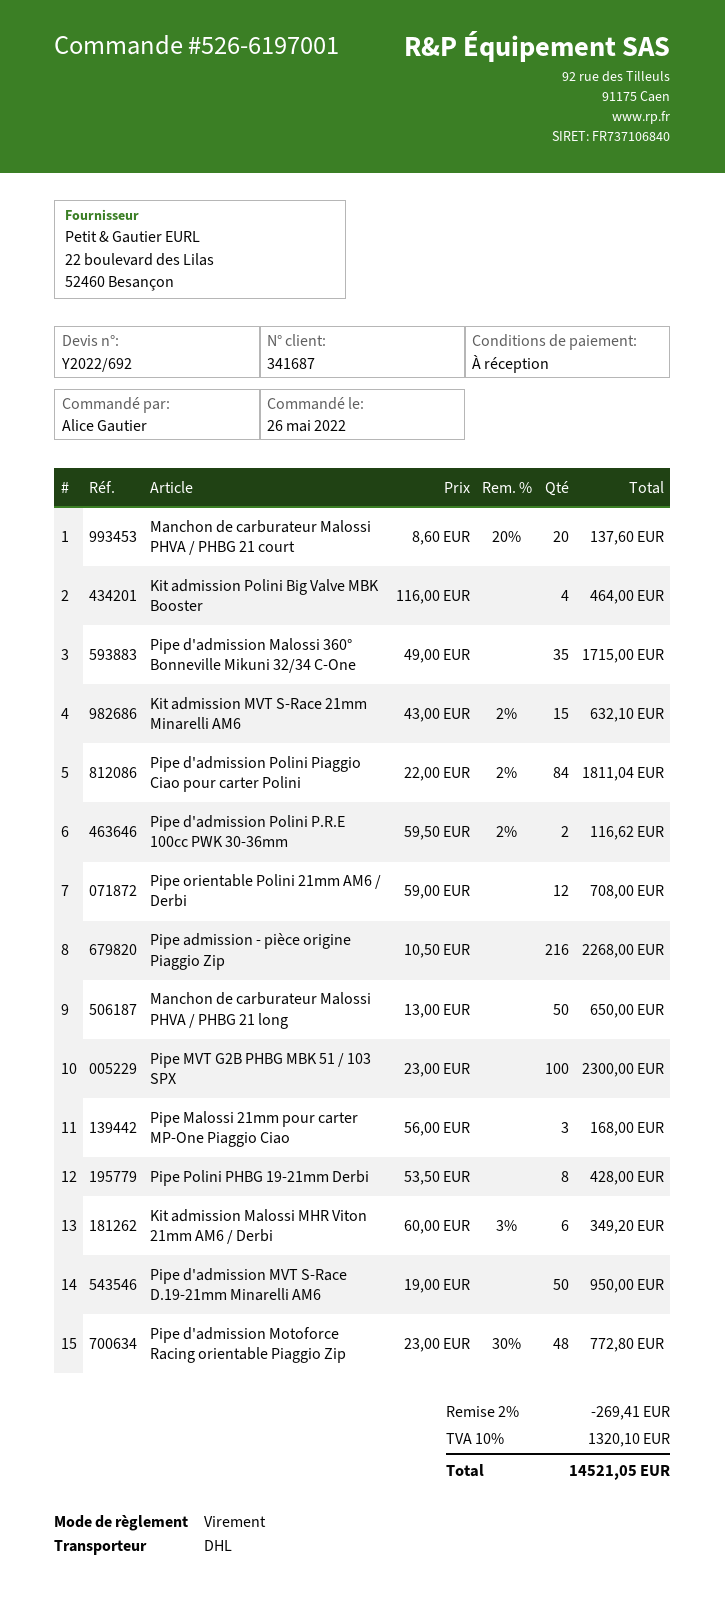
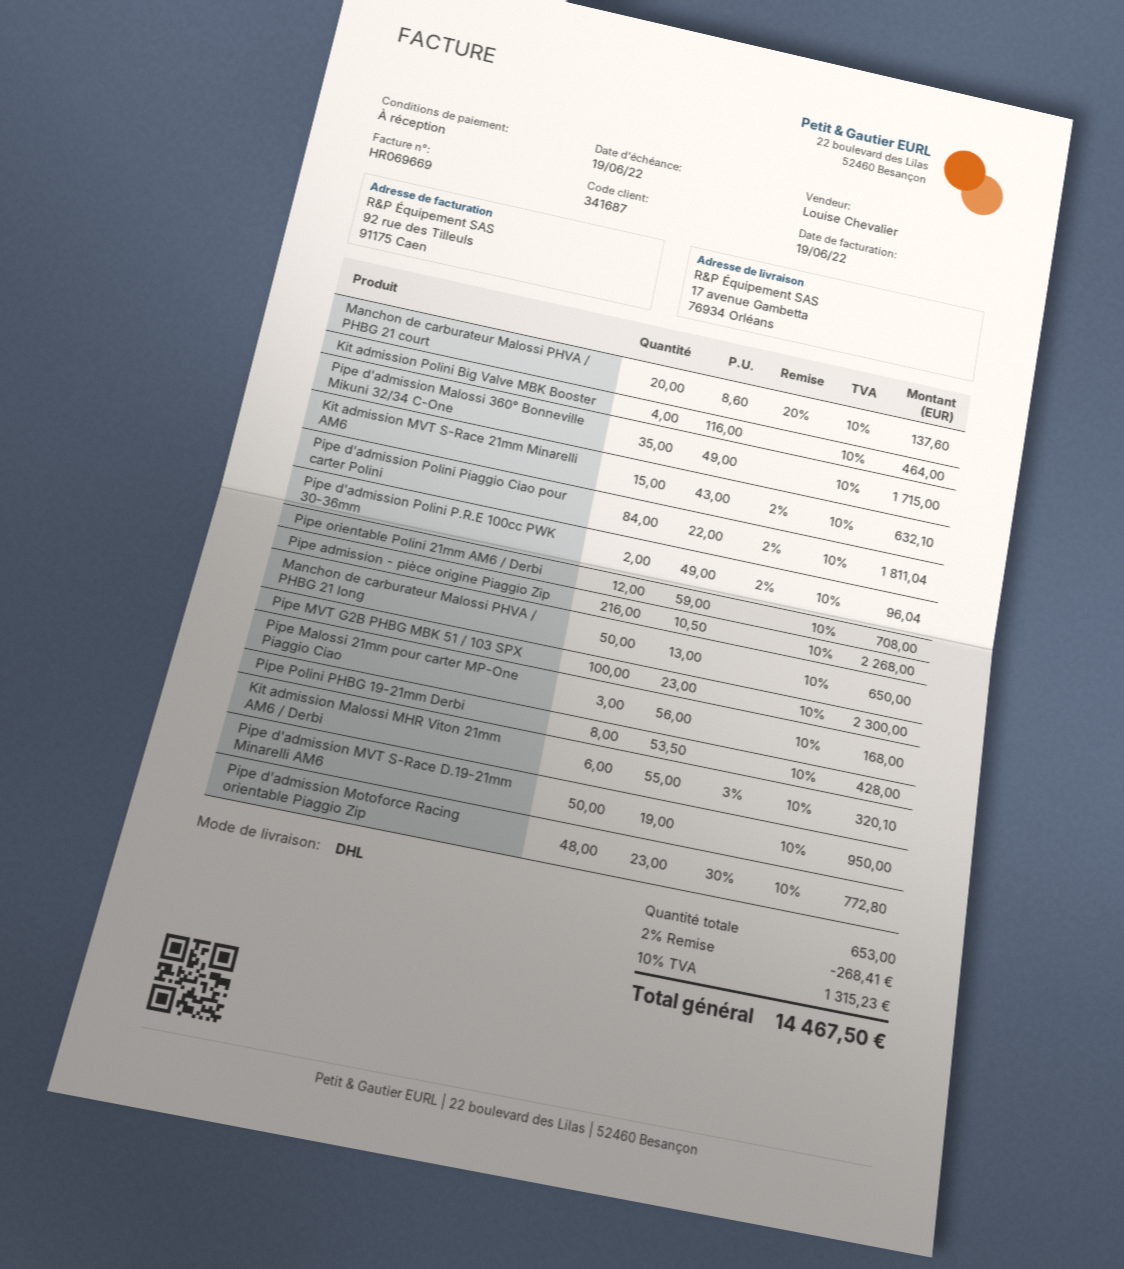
Pipe d'admission Polini P.R.E 100cc PWK 30-36mm: 2 x 59.50 - 2% = 116.62 -> 2 x 49.00 - 2% = 96.04
Kit admission Malossi MHR Viton 21mm AM6 / Derbi: 6 x 60.00 - 3% = 349.20 -> 6 x 55.00 - 3% = 320.10
discount: 2% = 269.41 -> 2% = 268.41
tax: 10% = 1320.10 -> 10% = 1315.23
total: 14521.05 -> 14467.50

